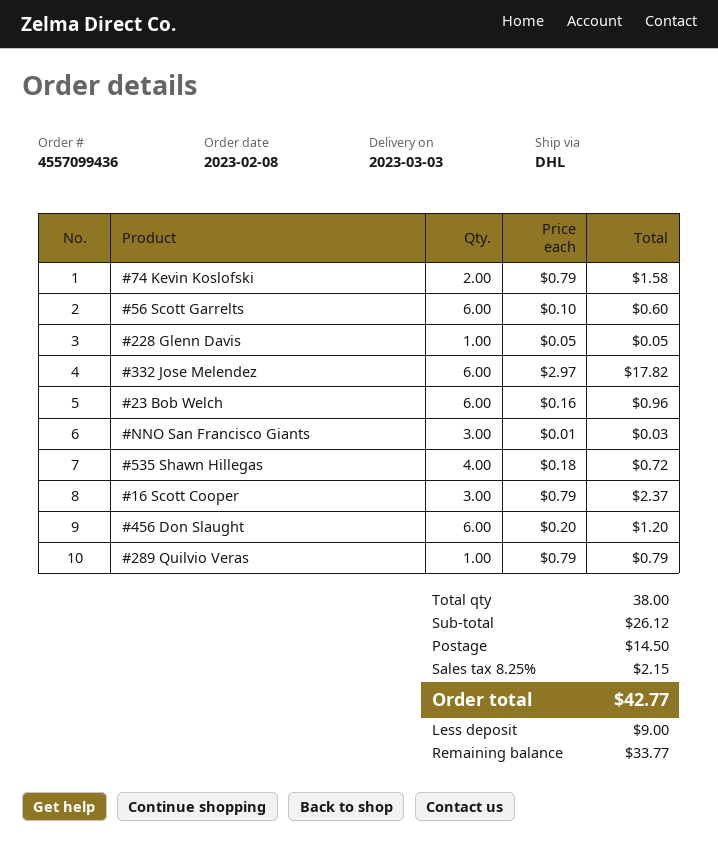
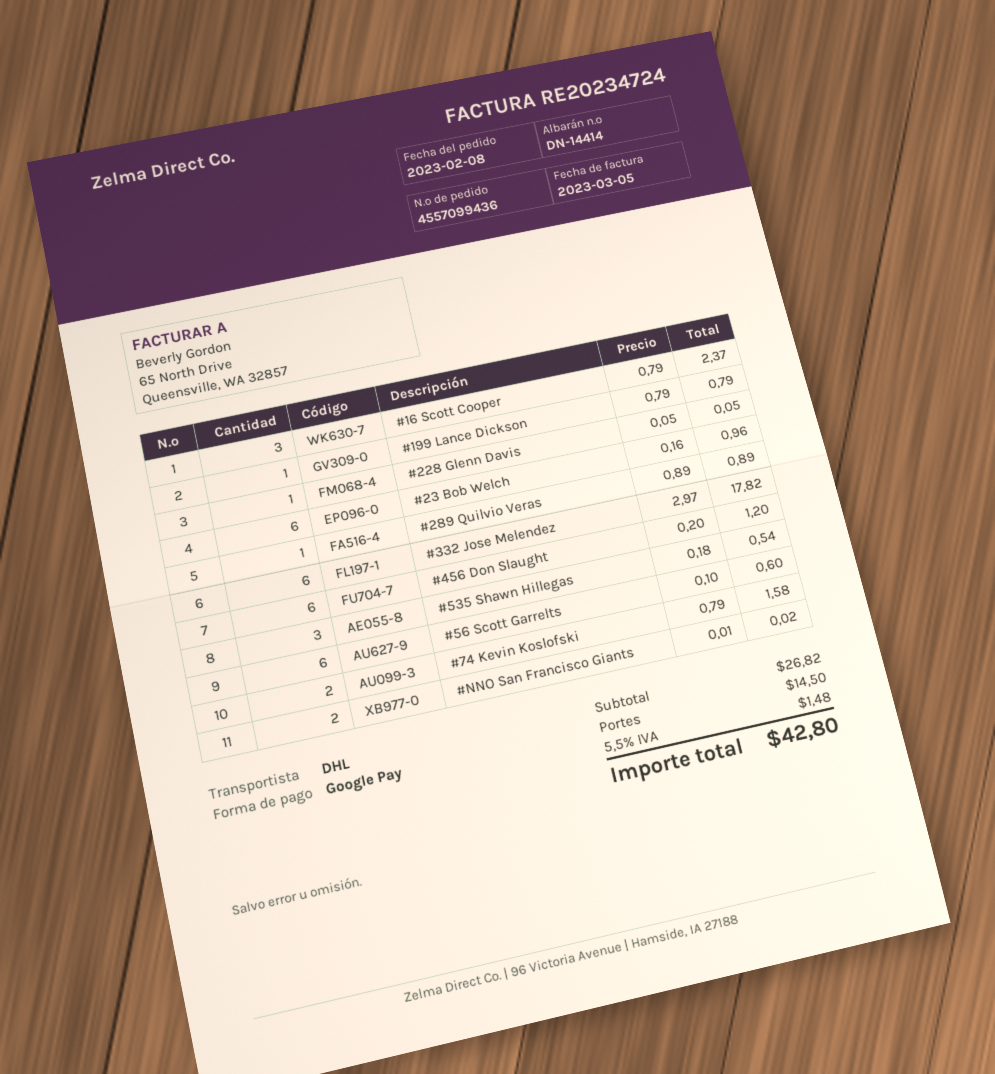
#NNO San Francisco Giants: 3 x 0.01 = 0.03 -> 2 x 0.01 = 0.02
#535 Shawn Hillegas: 4 x 0.18 = 0.72 -> 3 x 0.18 = 0.54
#289 Quilvio Veras: 1 x 0.79 = 0.79 -> 1 x 0.89 = 0.89
#199 Lance Dickson: none -> 1 x 0.79 = 0.79
subtotal: 26.12 -> 26.82
tax: 8.25% = 2.15 -> 5.5% = 1.48
total: 42.77 -> 42.80

